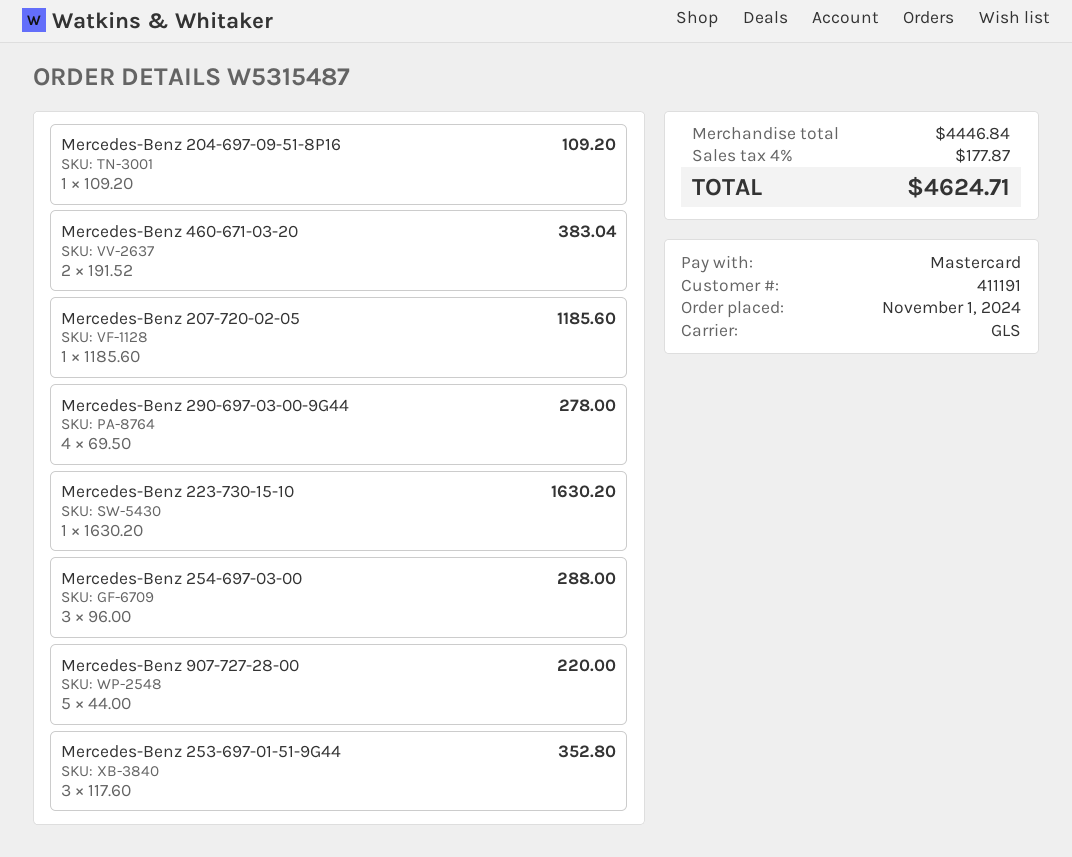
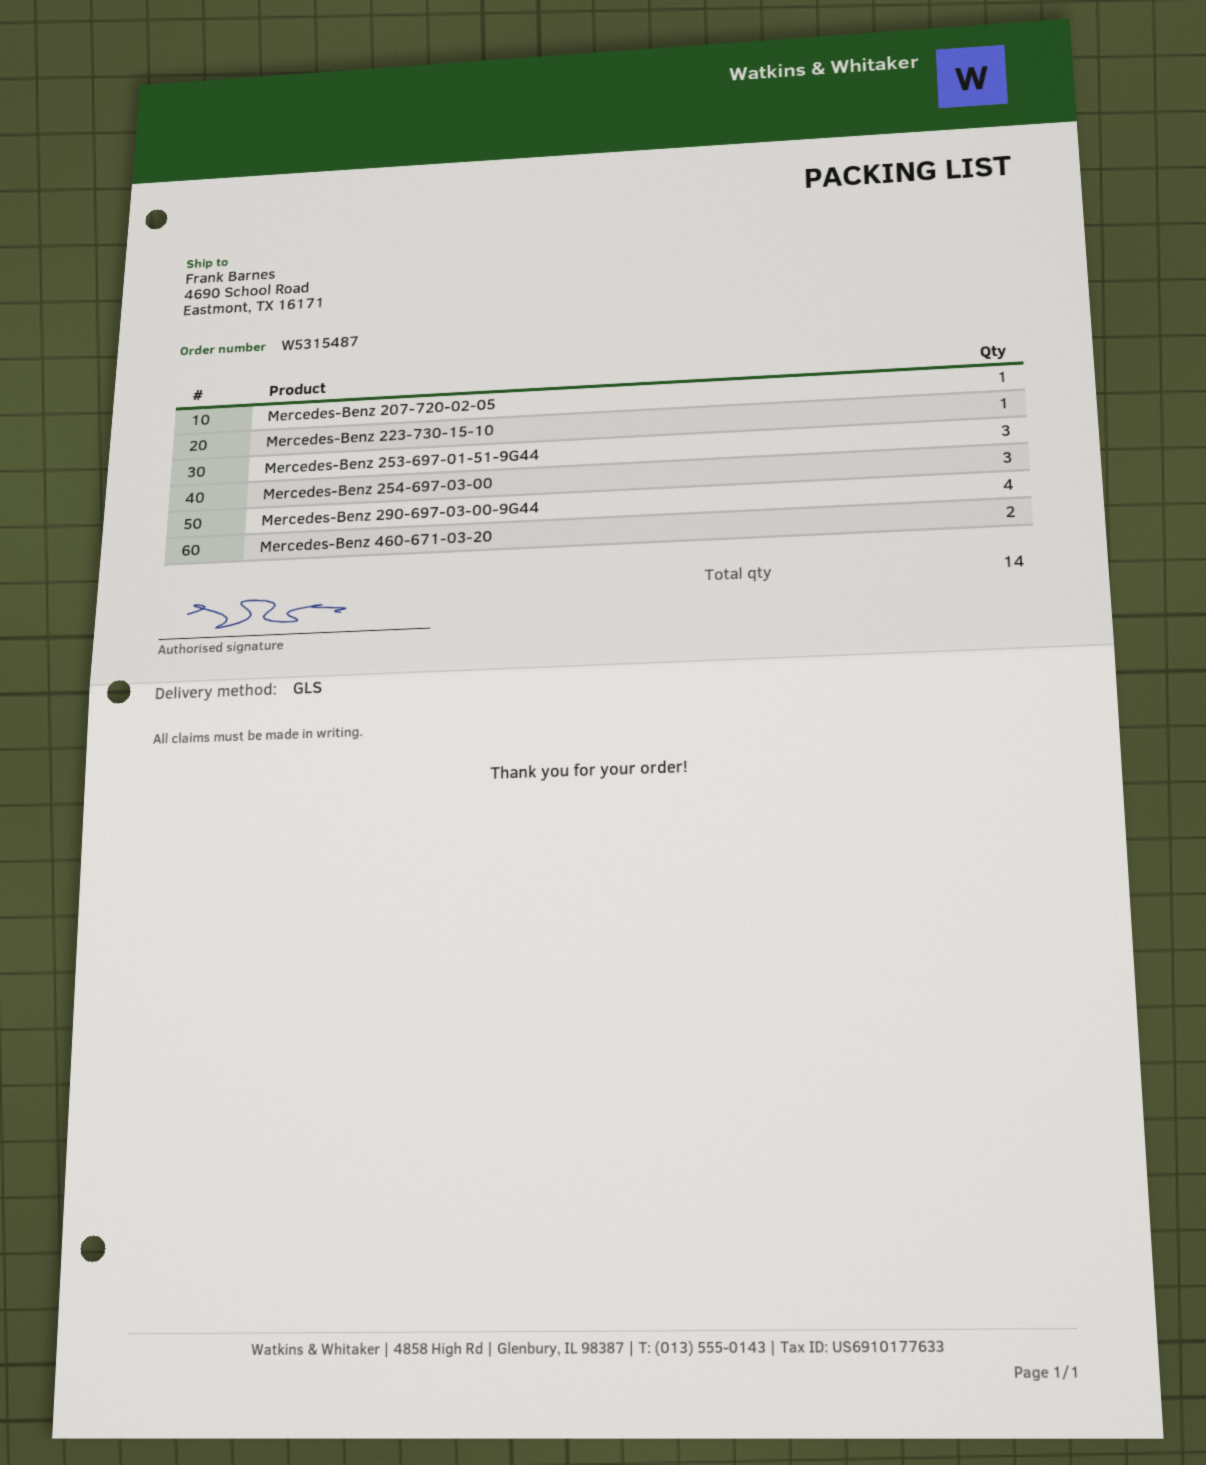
Mercedes-Benz 204-697-09-51-8P16: 1 -> none
Mercedes-Benz 907-727-28-00: 5 -> none

